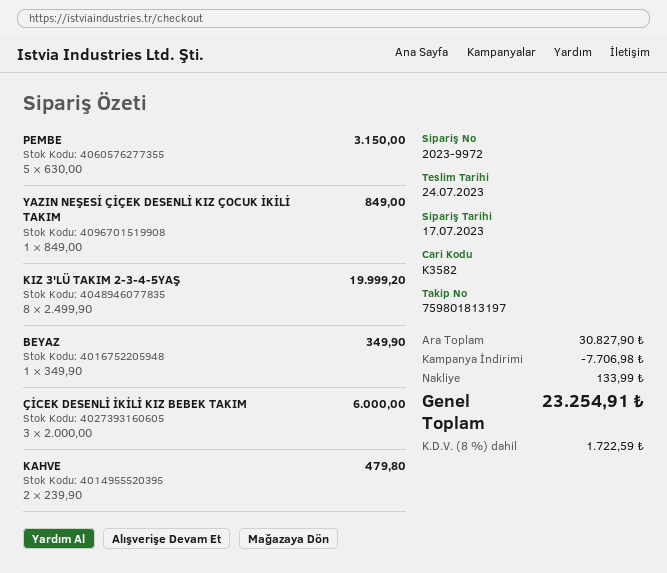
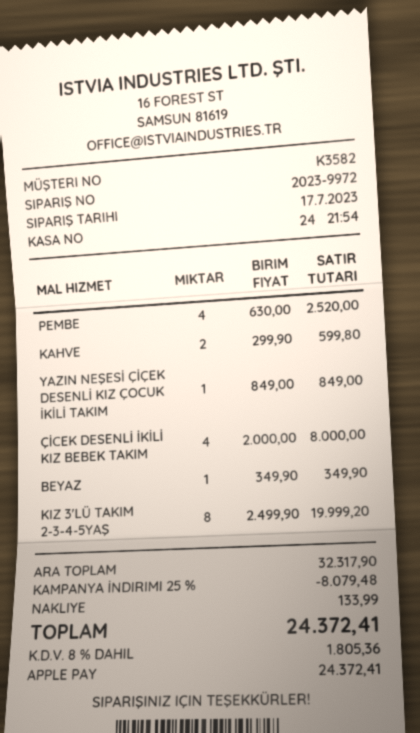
PEMBE: 5 x 630.00 = 3150.00 -> 4 x 630.00 = 2520.00
ÇİCEK DESENLİ İKİLİ KIZ BEBEK TAKIM: 3 x 2000.00 = 6000.00 -> 4 x 2000.00 = 8000.00
KAHVE: 2 x 239.90 = 479.80 -> 2 x 299.90 = 599.80
subtotal: 30827.90 -> 32317.90
discount: 7706.98 -> 8079.48
tax: 8% = 1722.59 -> 8% = 1805.36
total: 23254.91 -> 24372.41

